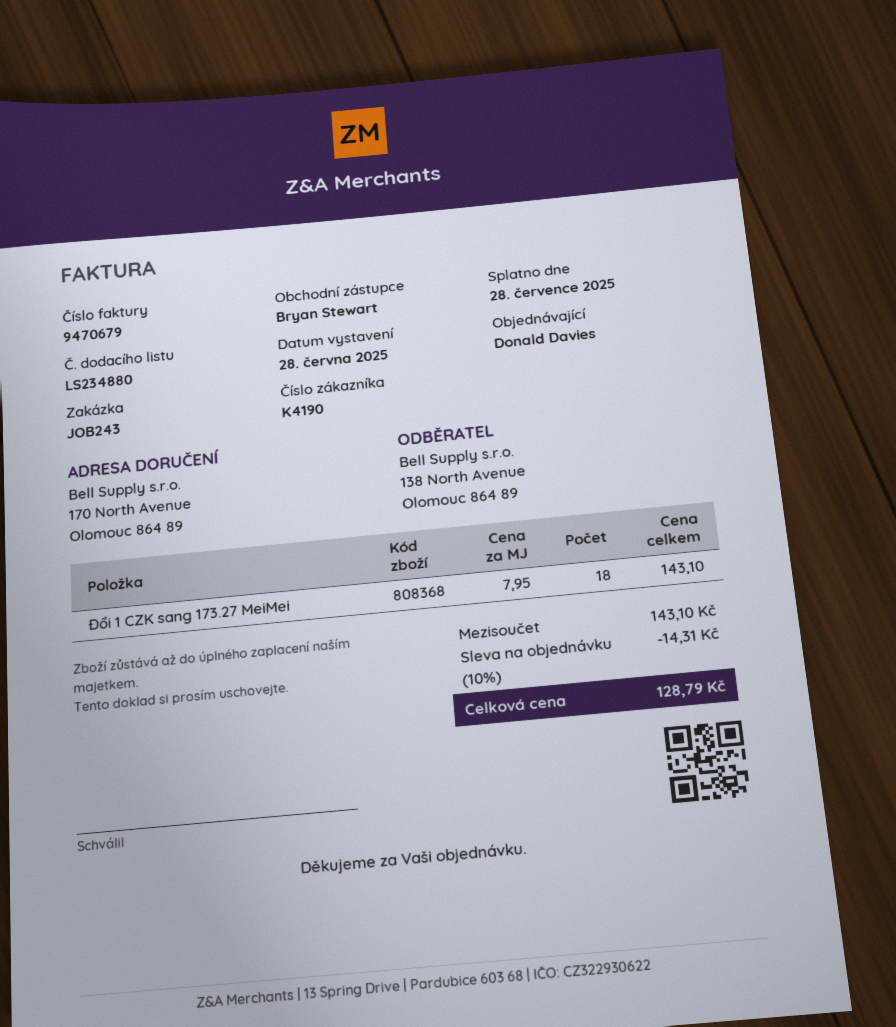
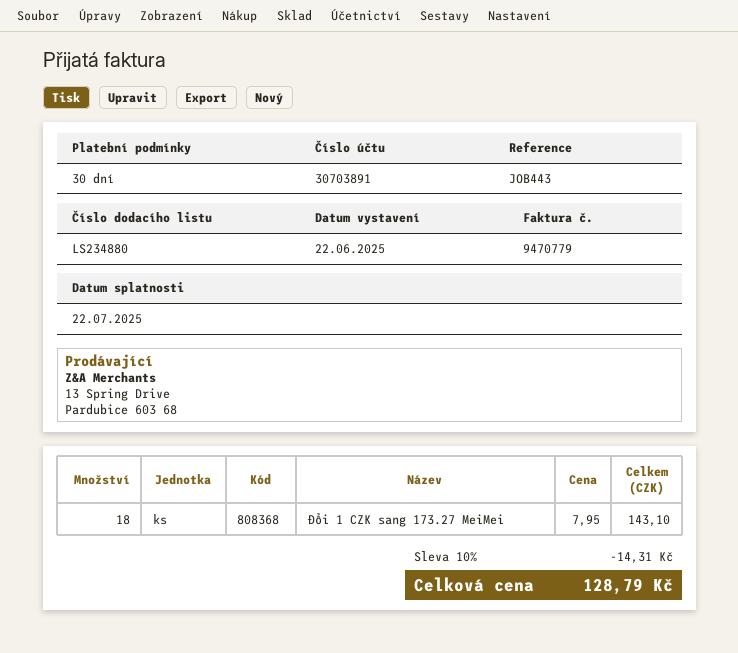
invoice number: 9470679 -> 9470779
invoice date: 2025-06-28 -> 2025-06-22
due date: 2025-07-28 -> 2025-07-22
reference: JOB243 -> JOB443

